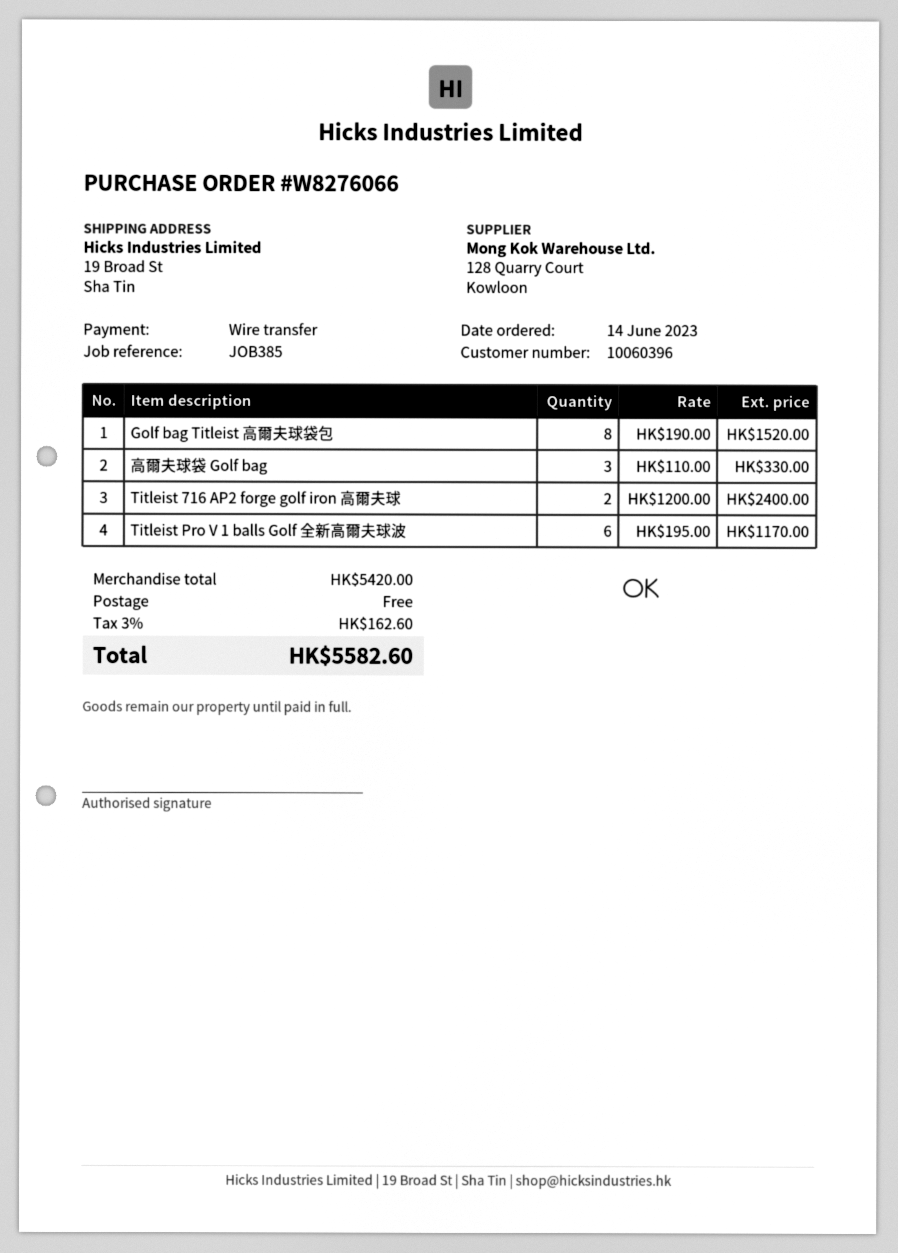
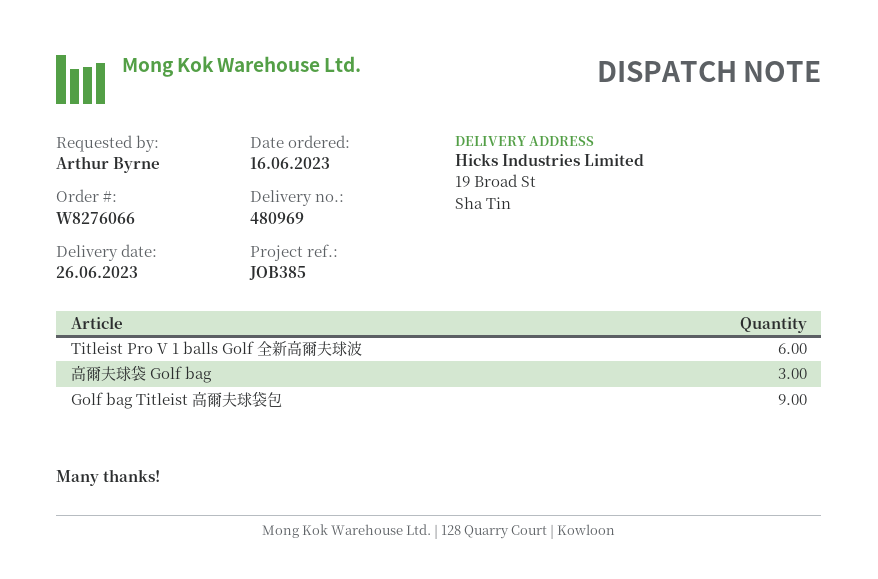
order date: 2023-06-14 -> 2023-06-16
Golf bag Titleist 高爾夫球袋包: 8 -> 9
Titleist 716 AP2 forge golf iron 高爾夫球: 2 -> none

